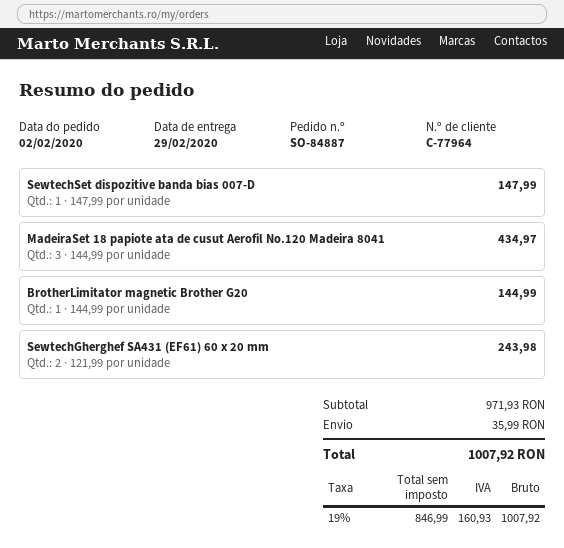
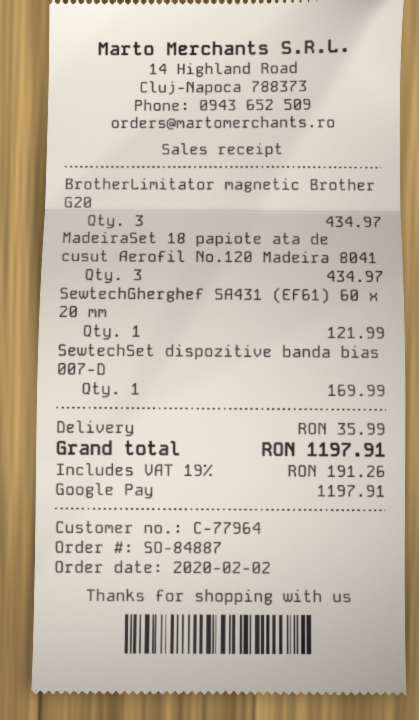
SewtechSet dispozitive banda bias 007-D: 1 for 147.99 -> 1 for 169.99
BrotherLimitator magnetic Brother G20: 1 for 144.99 -> 3 for 434.97
SewtechGherghef SA431 (EF61) 60 x 20 mm: 2 for 243.98 -> 1 for 121.99
tax: 19% = 160.93 -> 19% = 191.26
total: 1007.92 -> 1197.91

